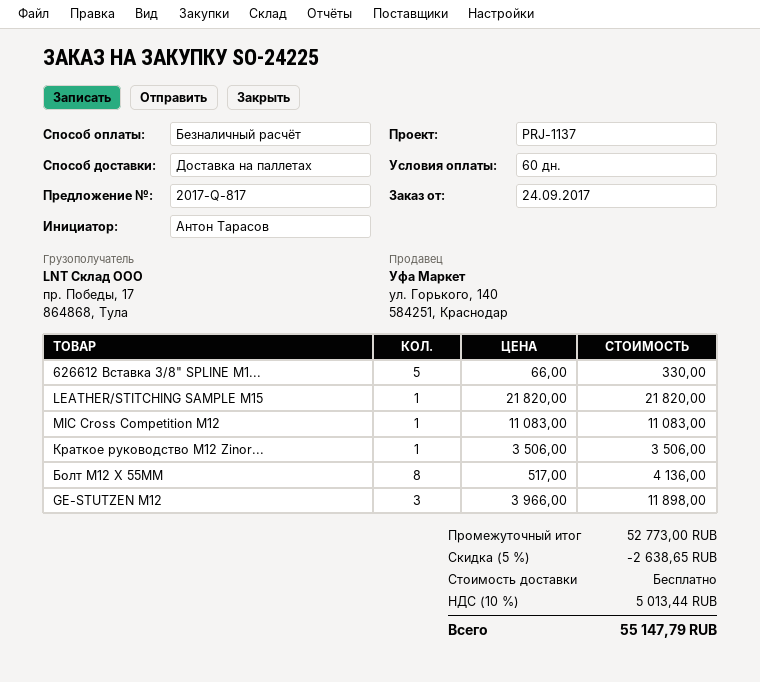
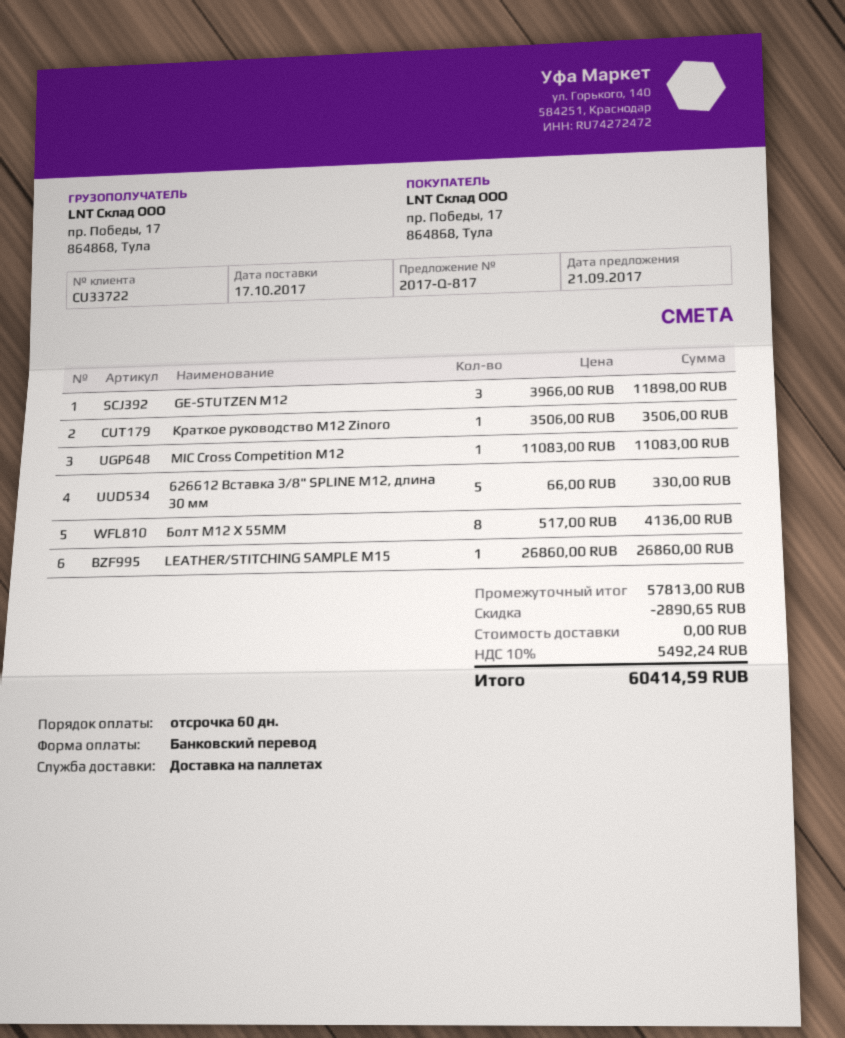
LEATHER/STITCHING SAMPLE M15: 1 x 21820.00 = 21820.00 -> 1 x 26860.00 = 26860.00
subtotal: 52773.00 -> 57813.00
discount: 2638.65 -> 2890.65
tax: 10% = 5013.44 -> 10% = 5492.24
total: 55147.79 -> 60414.59

